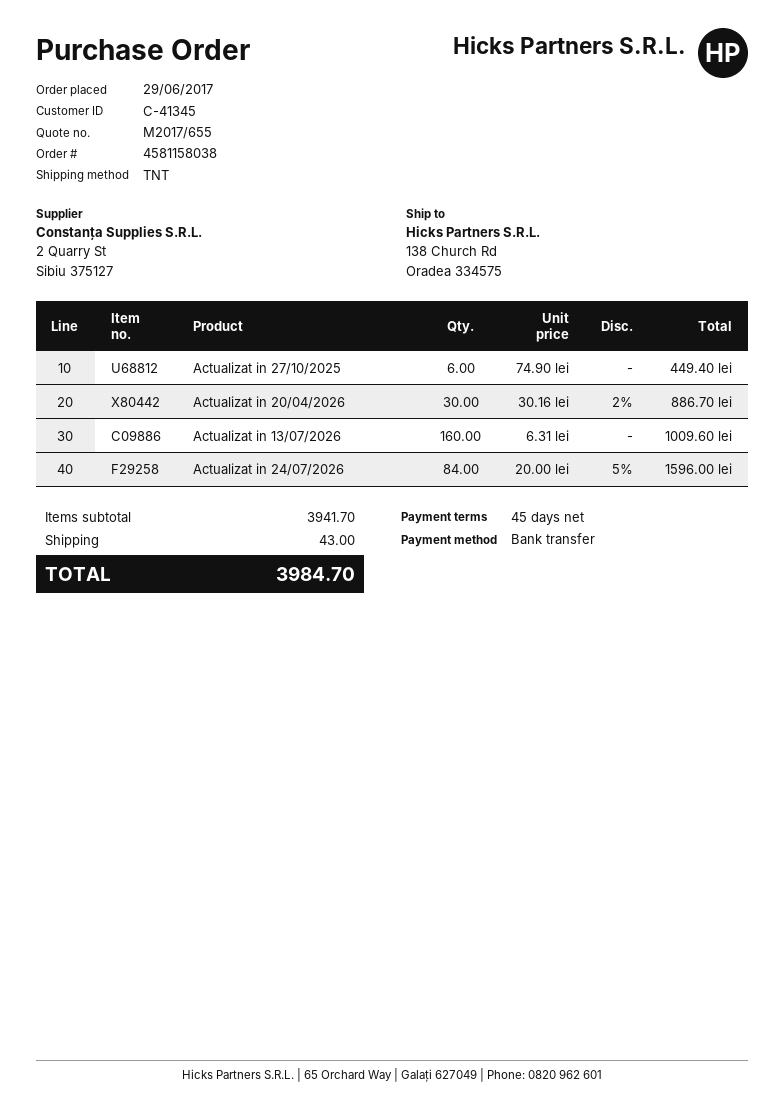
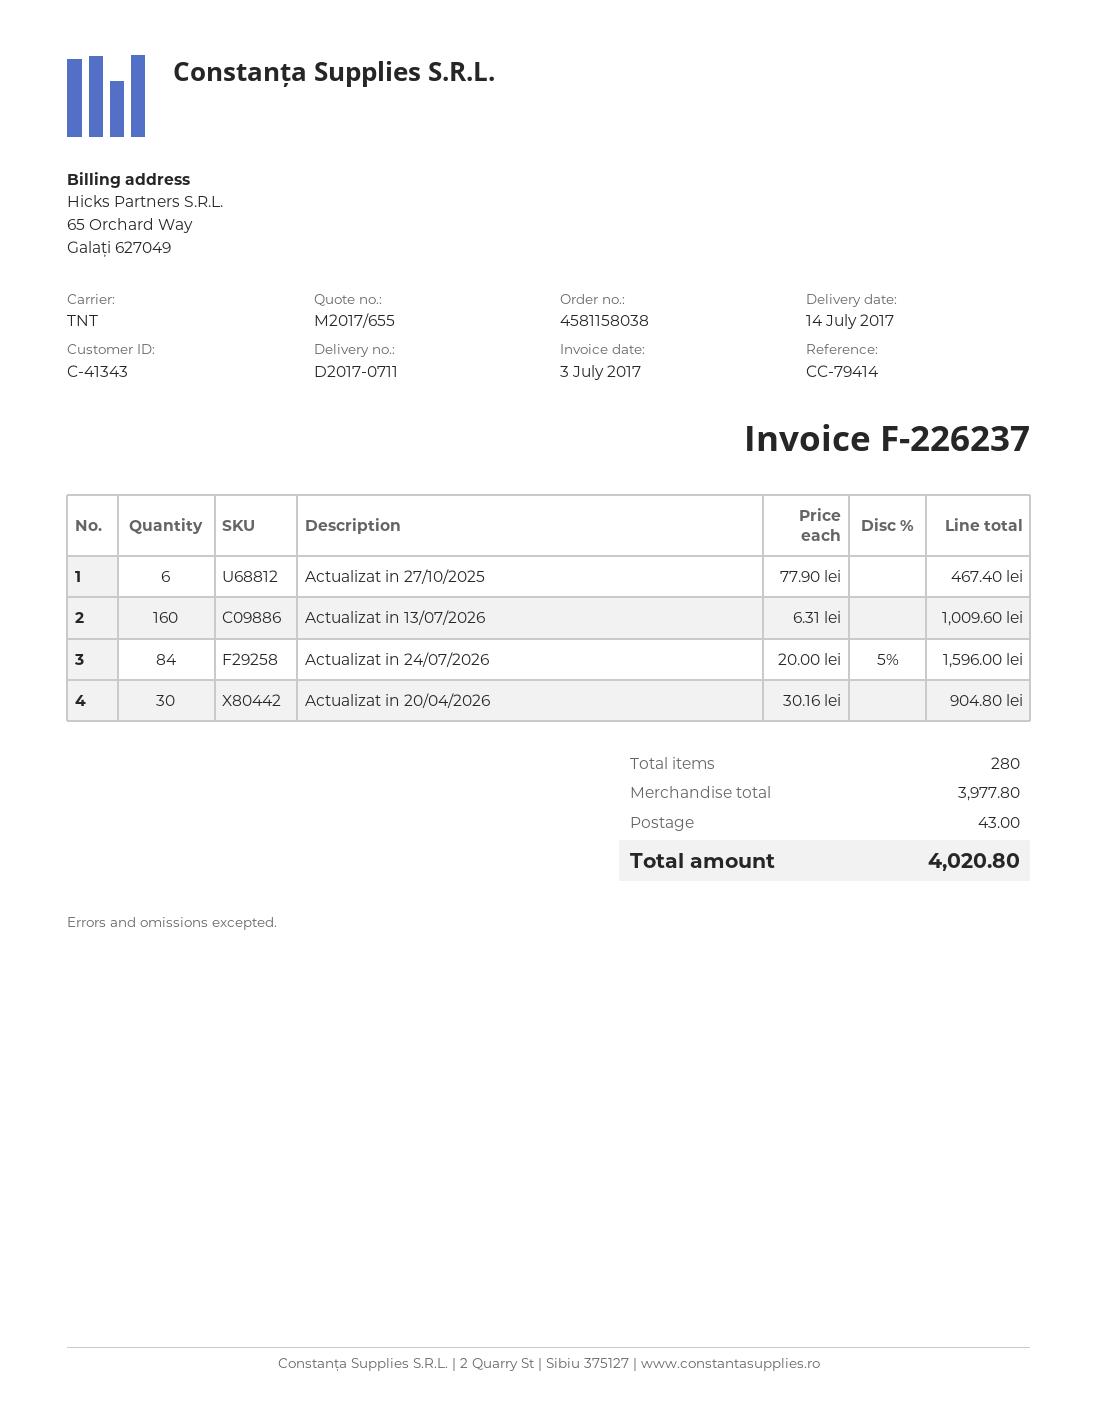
customer number: C-41345 -> C-41343
Actualizat in 27/10/2025: 6 x 74.90 = 449.40 -> 6 x 77.90 = 467.40
Actualizat in 20/04/2026: 30 x 30.16 - 2% = 886.70 -> 30 x 30.16 = 904.80
subtotal: 3941.70 -> 3977.80
total: 3984.70 -> 4020.80

